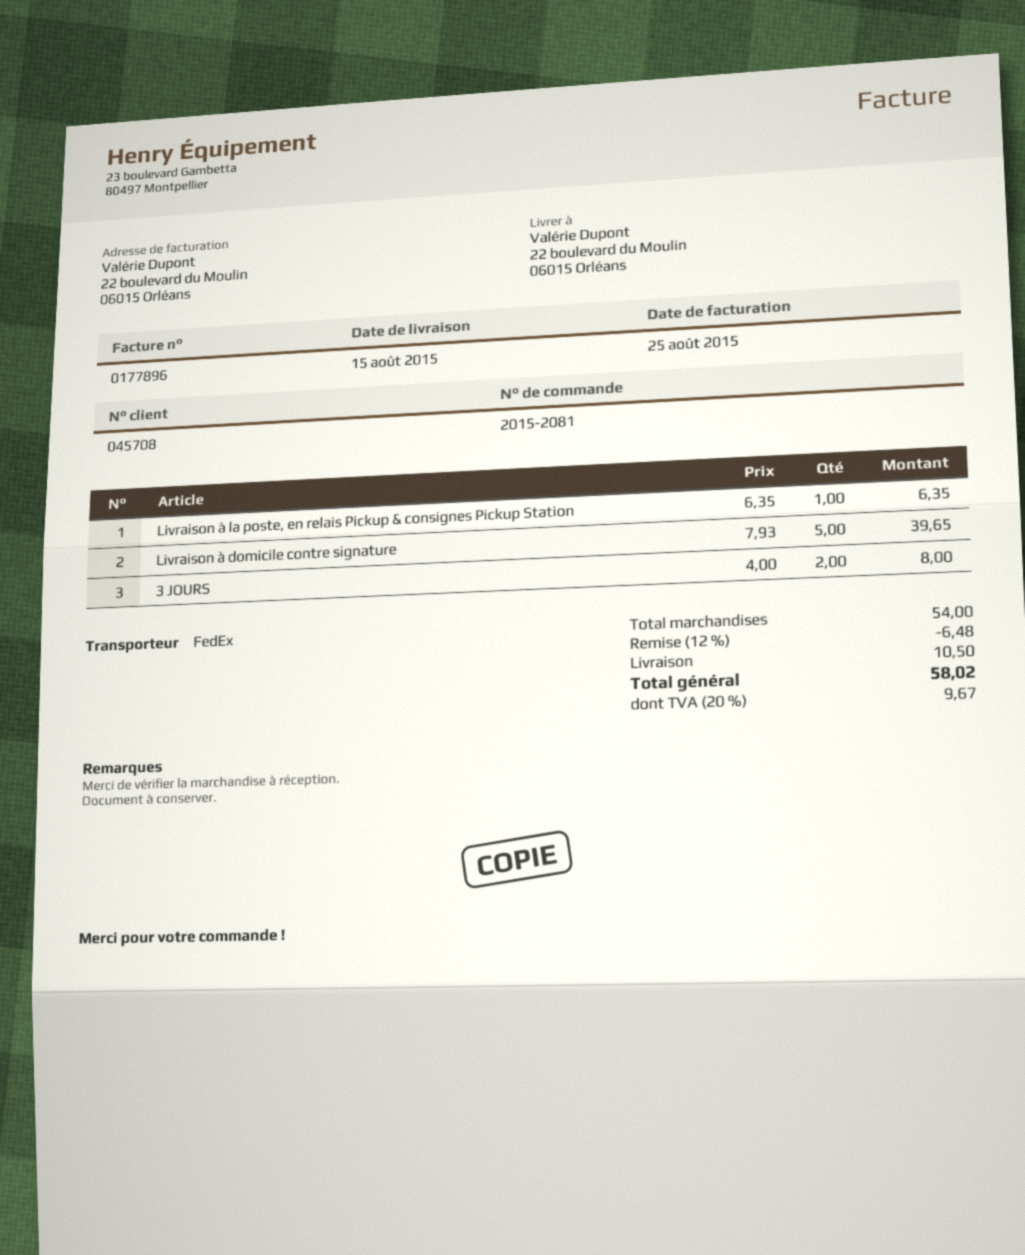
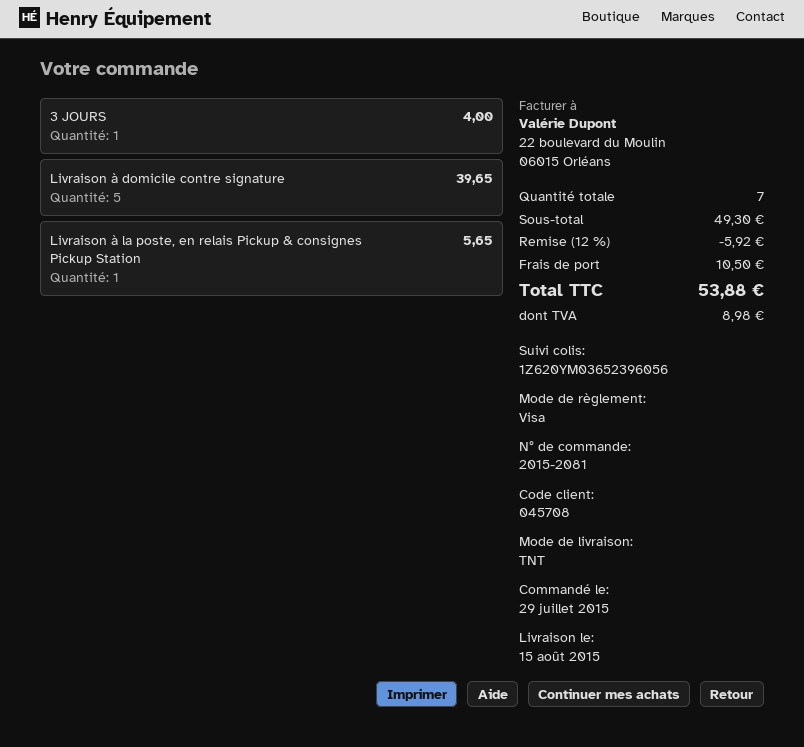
shipping method: FedEx -> TNT
Livraison à la poste, en relais Pickup & consignes Pickup Station: 1 for 6.35 -> 1 for 5.65
3 JOURS: 2 for 8.00 -> 1 for 4.00
subtotal: 54.00 -> 49.30
discount: 12% = 6.48 -> 12% = 5.92
tax: 9.67 -> 8.98
total: 58.02 -> 53.88

